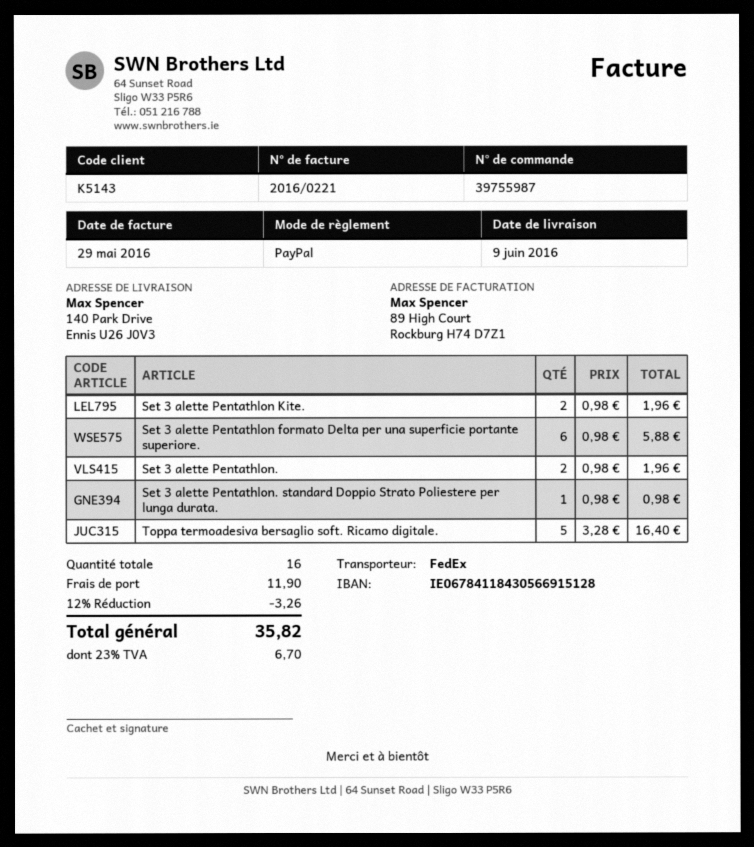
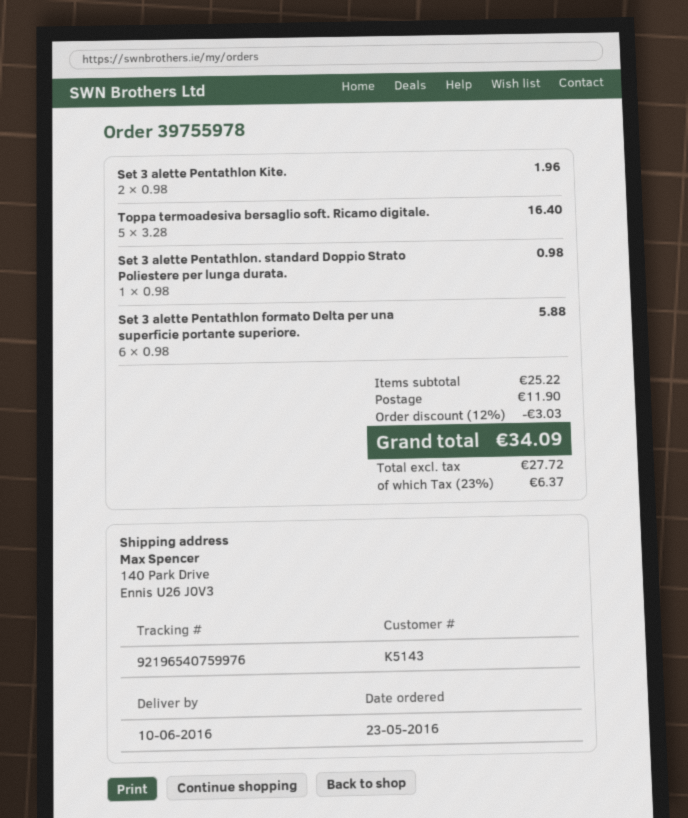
order number: 39755987 -> 39755978
delivery date: 2016-06-09 -> 2016-06-10
Set 3 alette Pentathlon.: 2 x 0.98 = 1.96 -> none
discount: 12% = 3.26 -> 12% = 3.03
tax: 23% = 6.70 -> 23% = 6.37
total: 35.82 -> 34.09

